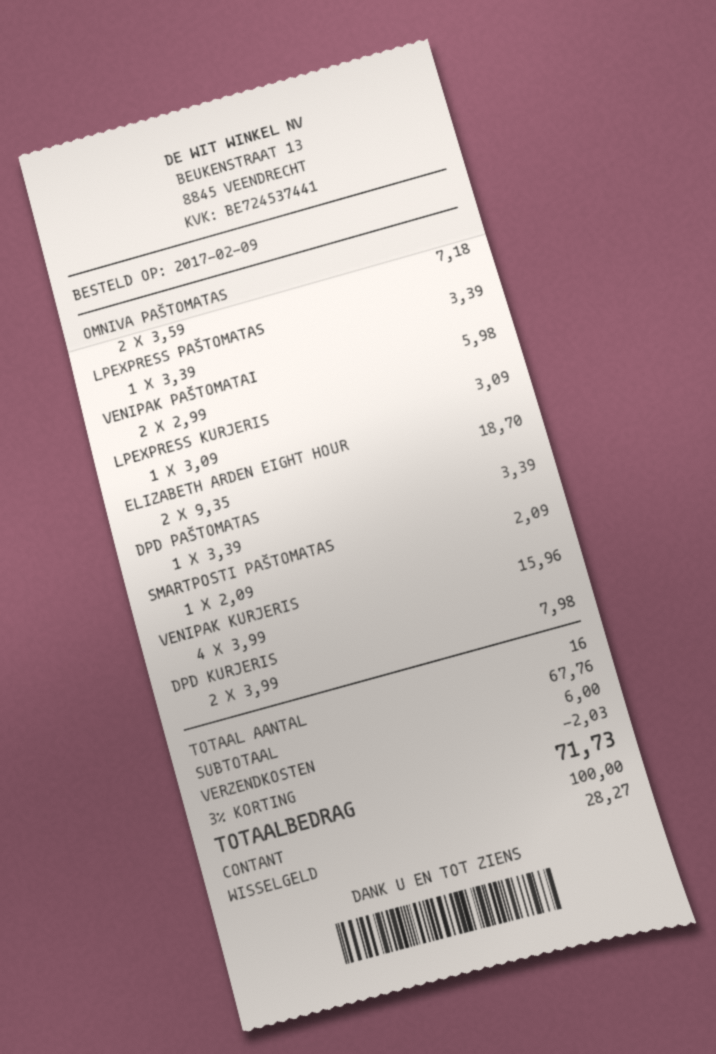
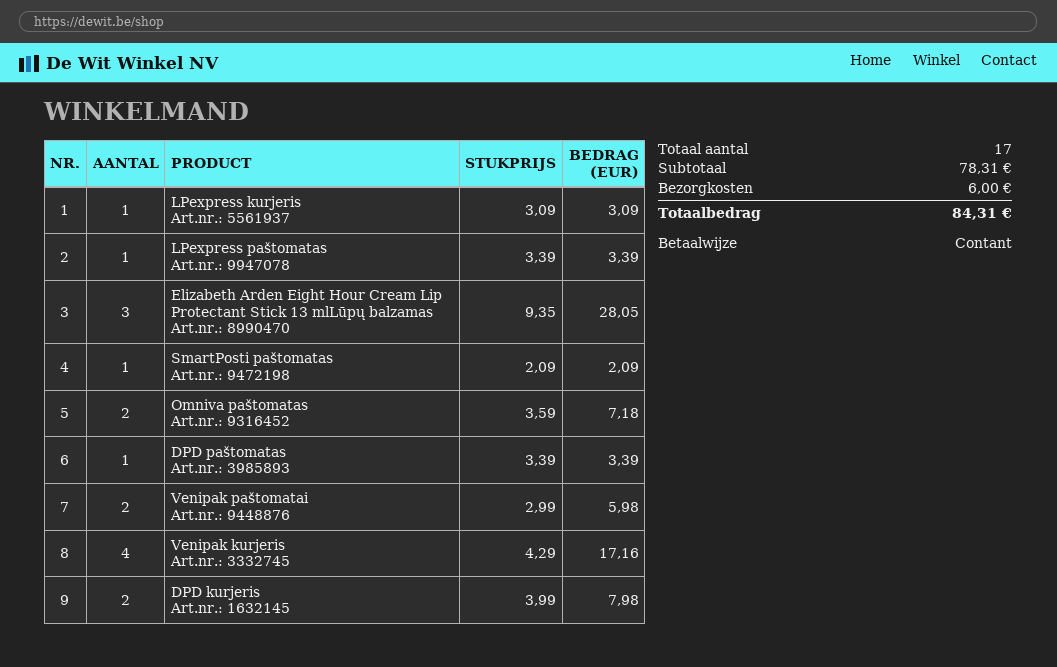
ELIZABETH ARDEN EIGHT HOUR: 2 x 9.35 = 18.70 -> 3 x 9.35 = 28.05
VENIPAK KURJERIS: 4 x 3.99 = 15.96 -> 4 x 4.29 = 17.16
total quantity: 16 -> 17
subtotal: 67.76 -> 78.31
discount: 3% = 2.03 -> none
total: 71.73 -> 84.31

